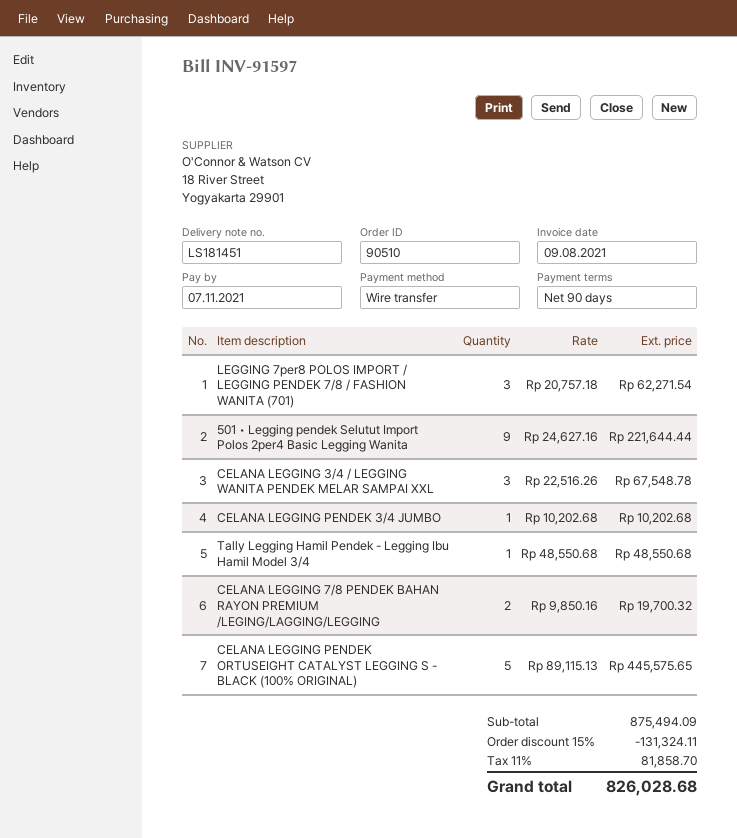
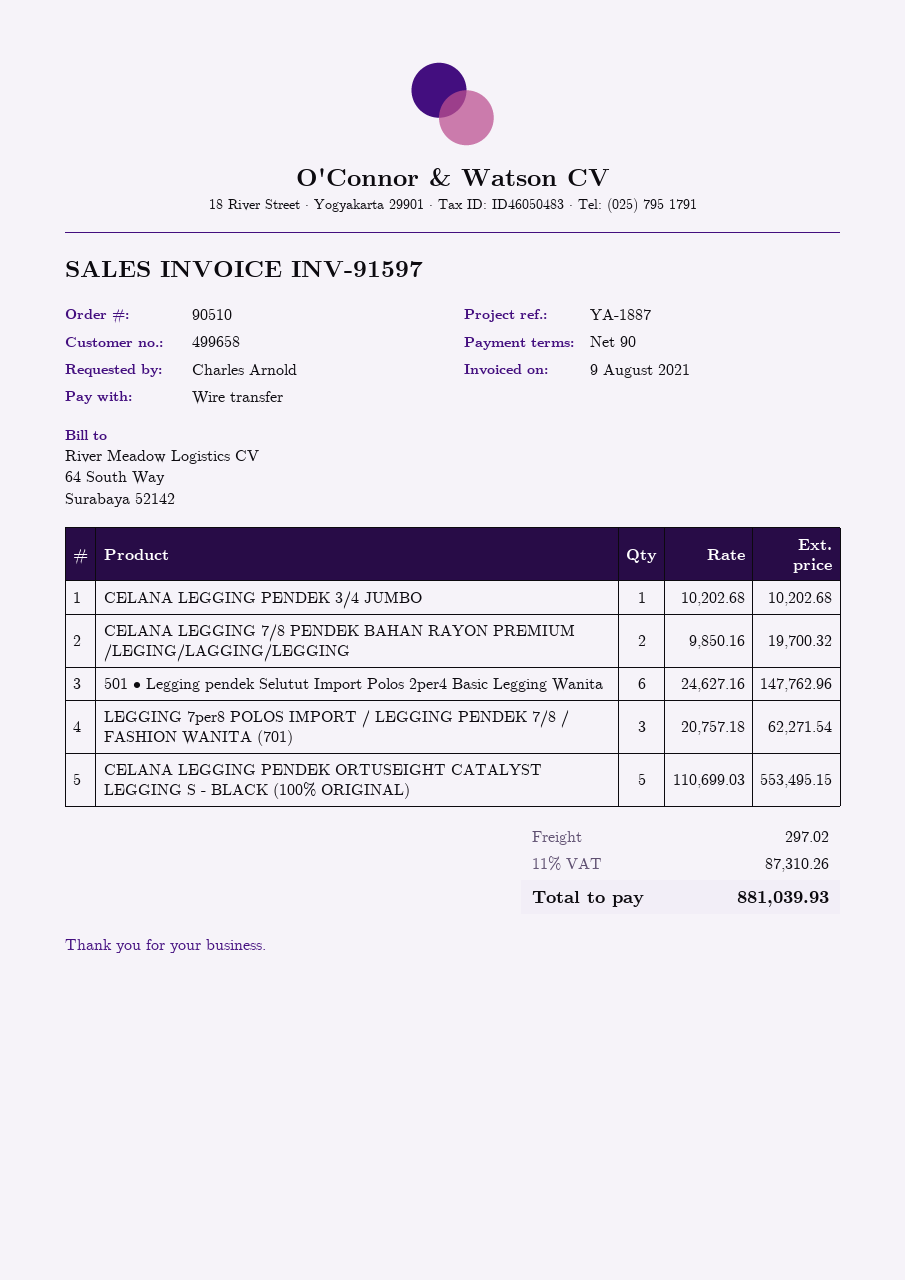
501 • Legging pendek Selutut Import Polos 2per4 Basic Legging Wanita: 9 x 24627.16 = 221644.44 -> 6 x 24627.16 = 147762.96
CELANA LEGGING 3/4 / LEGGING WANITA PENDEK MELAR SAMPAI XXL: 3 x 22516.26 = 67548.78 -> none
Tally Legging Hamil Pendek - Legging Ibu Hamil Model 3/4: 1 x 48550.68 = 48550.68 -> none
CELANA LEGGING PENDEK ORTUSEIGHT CATALYST LEGGING S - BLACK (100% ORIGINAL): 5 x 89115.13 = 445575.65 -> 5 x 110699.03 = 553495.15
discount: 15% = 131324.11 -> none
shipping: none -> 297.02
tax: 11% = 81858.70 -> 11% = 87310.26
total: 826028.68 -> 881039.93

